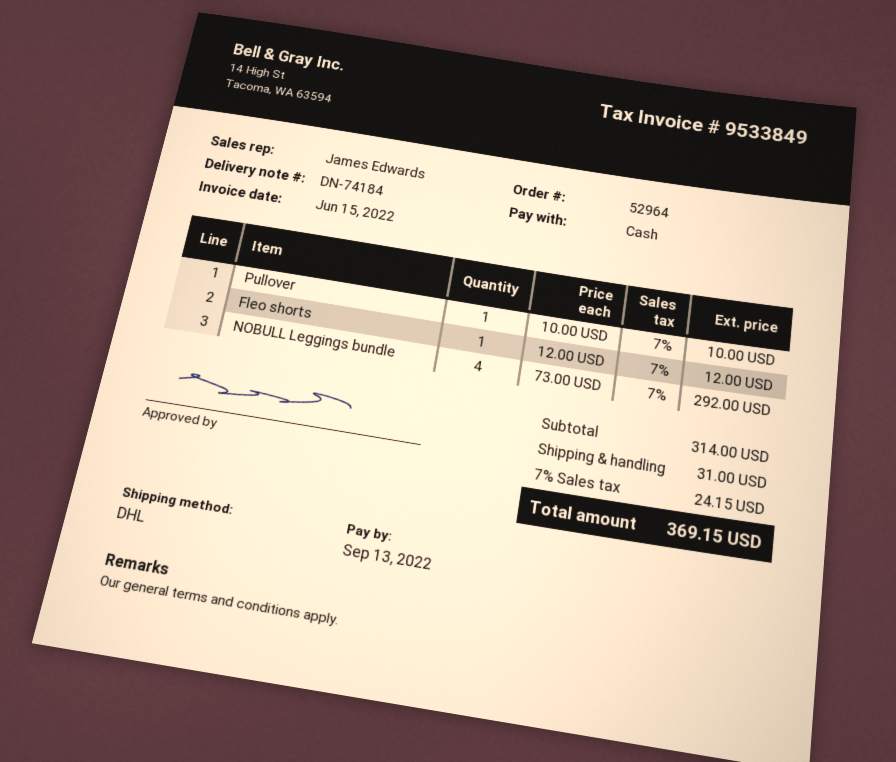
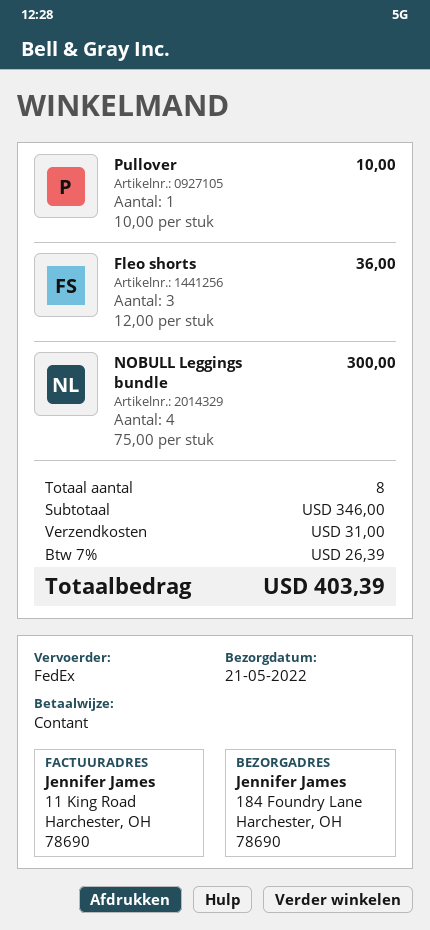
shipping method: DHL -> FedEx
Fleo shorts: 1 x 12.00 = 12.00 -> 3 x 12.00 = 36.00
NOBULL Leggings bundle: 4 x 73.00 = 292.00 -> 4 x 75.00 = 300.00
subtotal: 314.00 -> 346.00
tax: 7% = 24.15 -> 7% = 26.39
total: 369.15 -> 403.39

